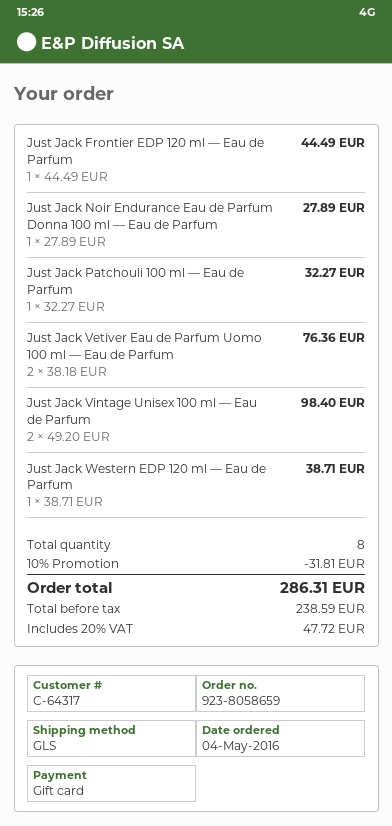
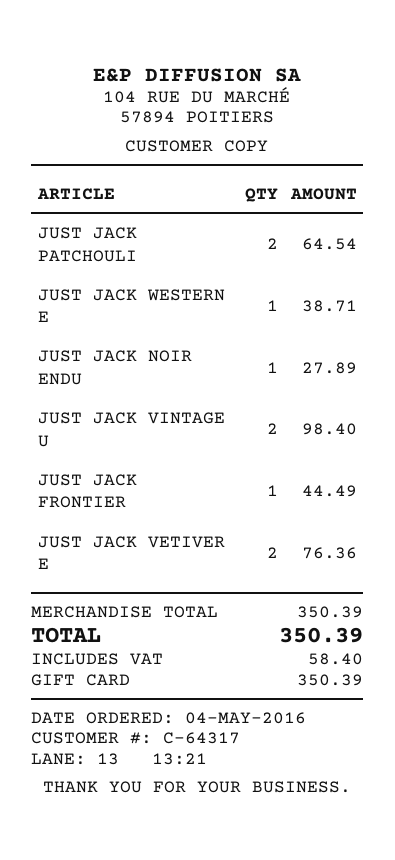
Just Jack Patchouli 100 ml — Eau de Parfum: 1 for 32.27 -> 2 for 64.54
discount: 10% = 31.81 -> none
tax: 47.72 -> 58.40
total: 286.31 -> 350.39

